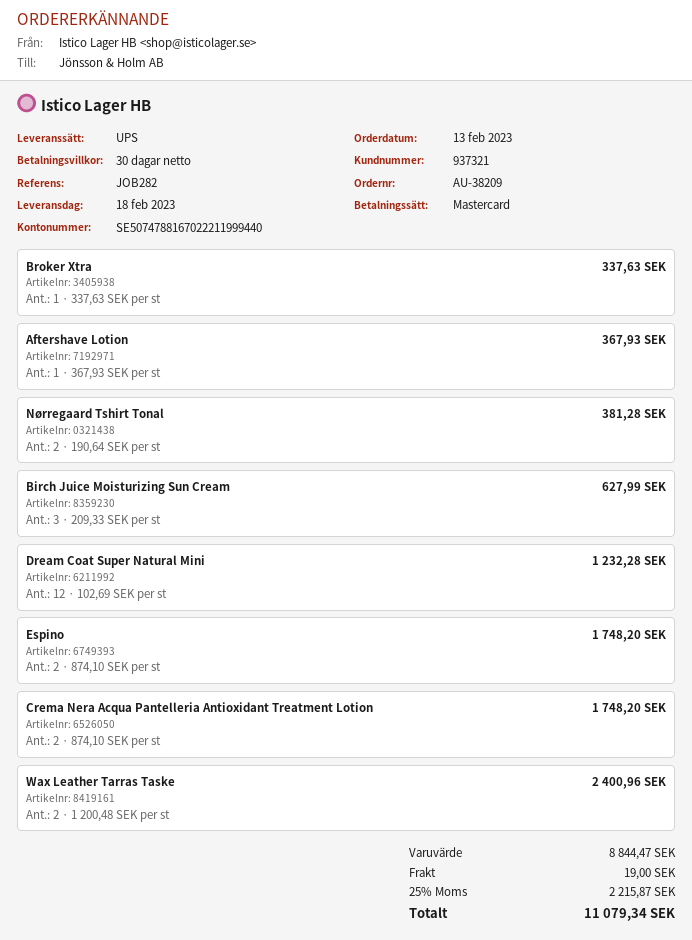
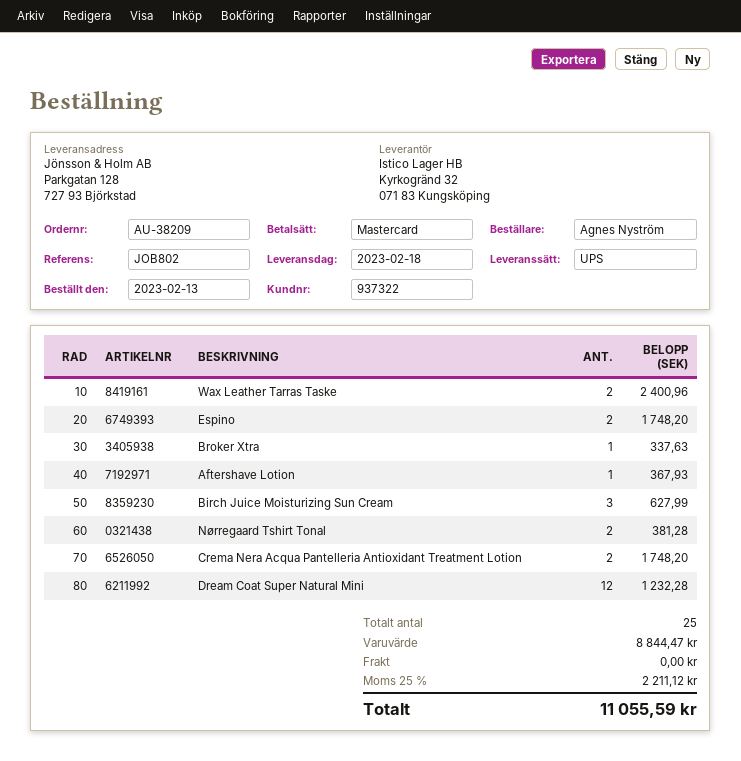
customer number: 937321 -> 937322
reference: JOB282 -> JOB802
shipping: 19.00 -> 0.00
tax: 25% = 2215.87 -> 25% = 2211.12
total: 11079.34 -> 11055.59

